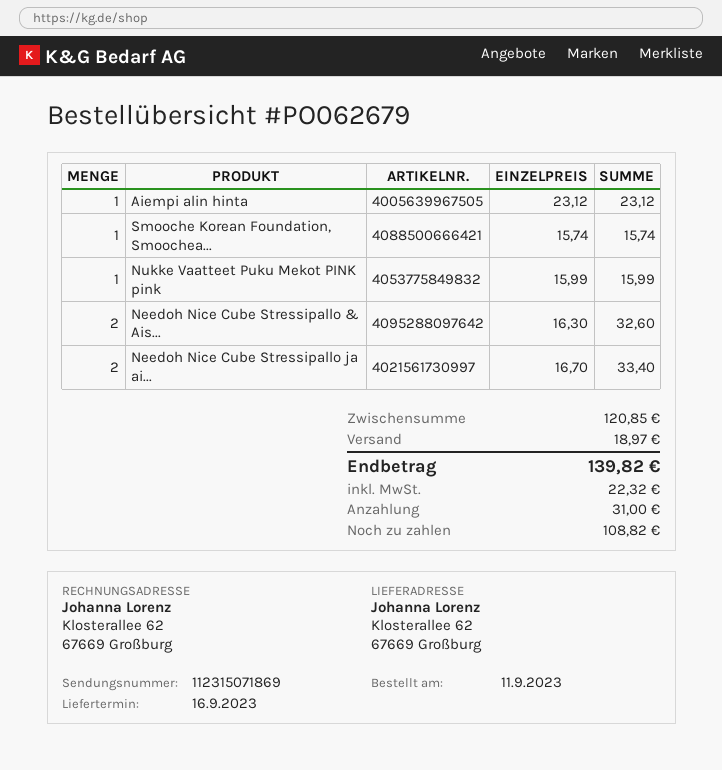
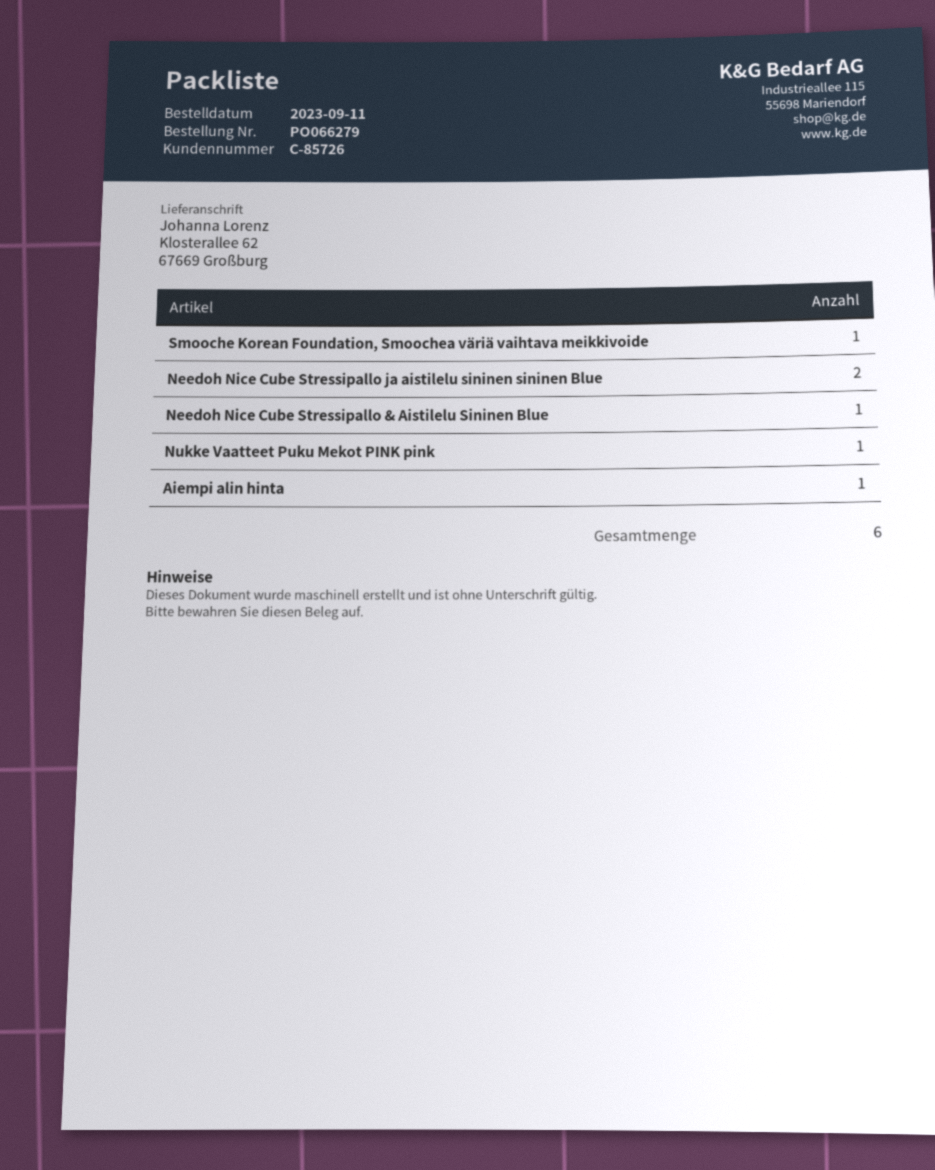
order number: PO062679 -> PO066279
Needoh Nice Cube Stressipallo & Ais...: 2 -> 1

